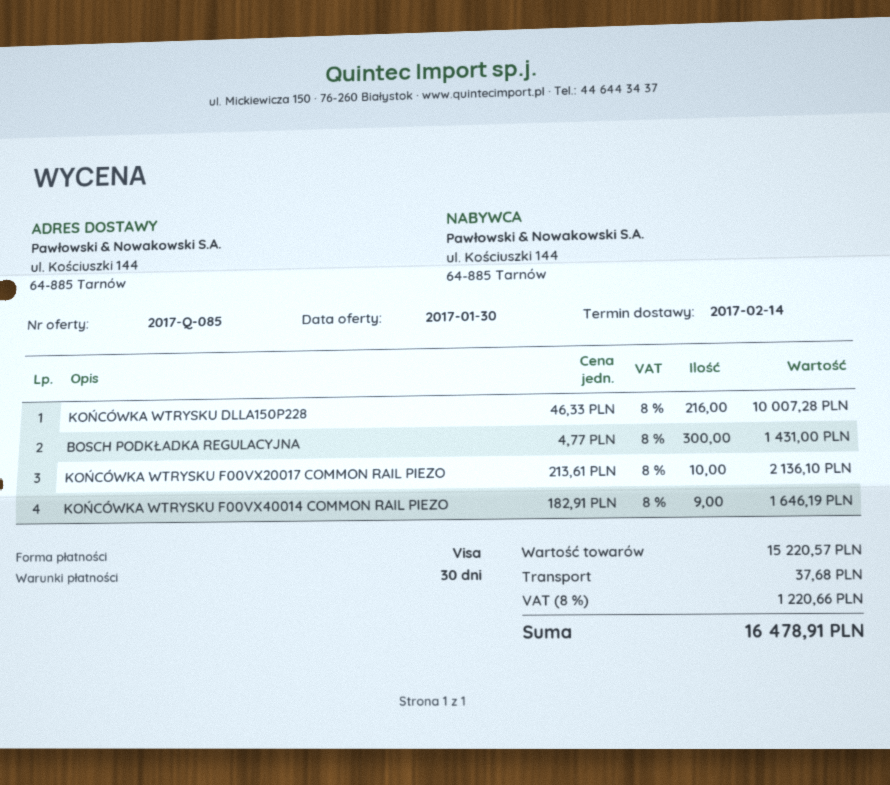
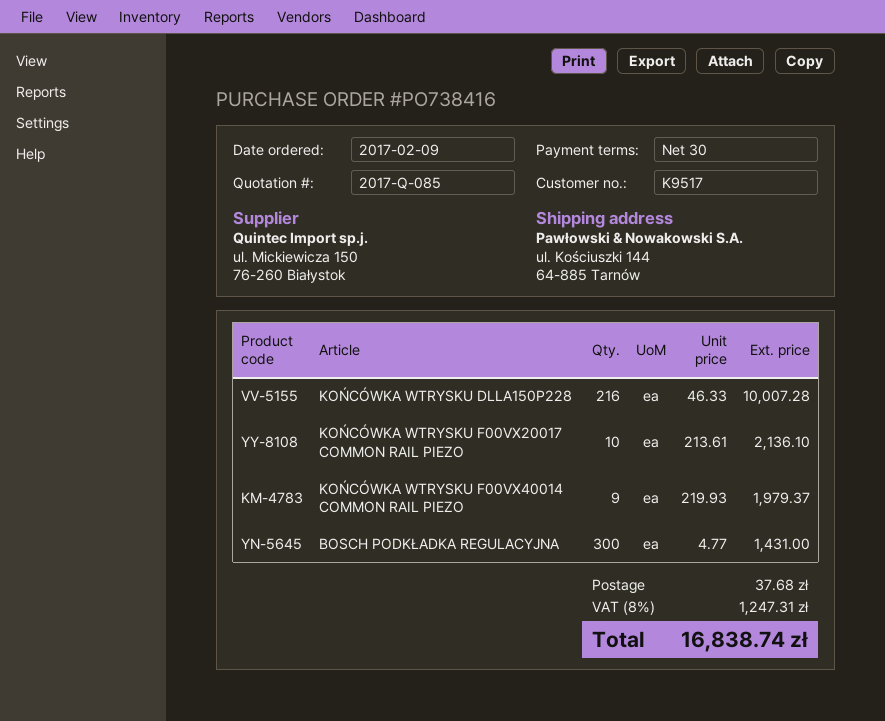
KOŃCÓWKA WTRYSKU F00VX40014 COMMON RAIL PIEZO: 9 x 182.91 = 1646.19 -> 9 x 219.93 = 1979.37
tax: 8% = 1220.66 -> 8% = 1247.31
total: 16478.91 -> 16838.74

